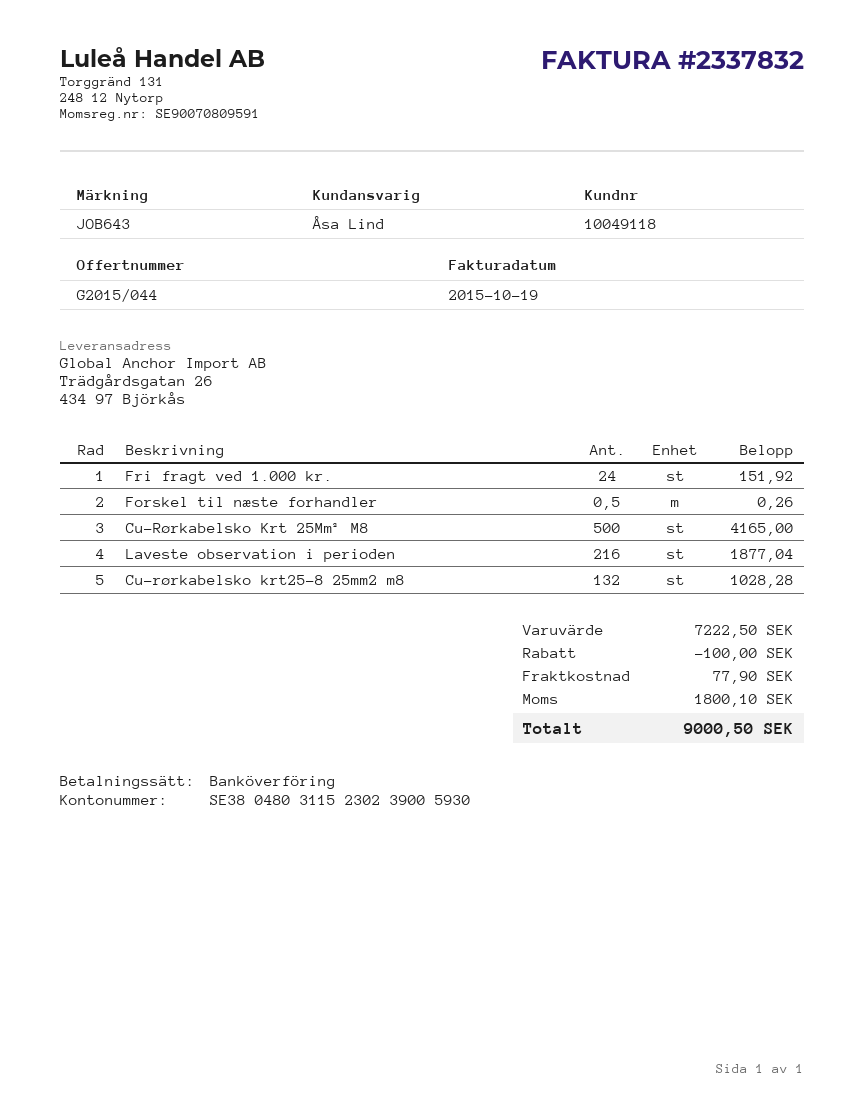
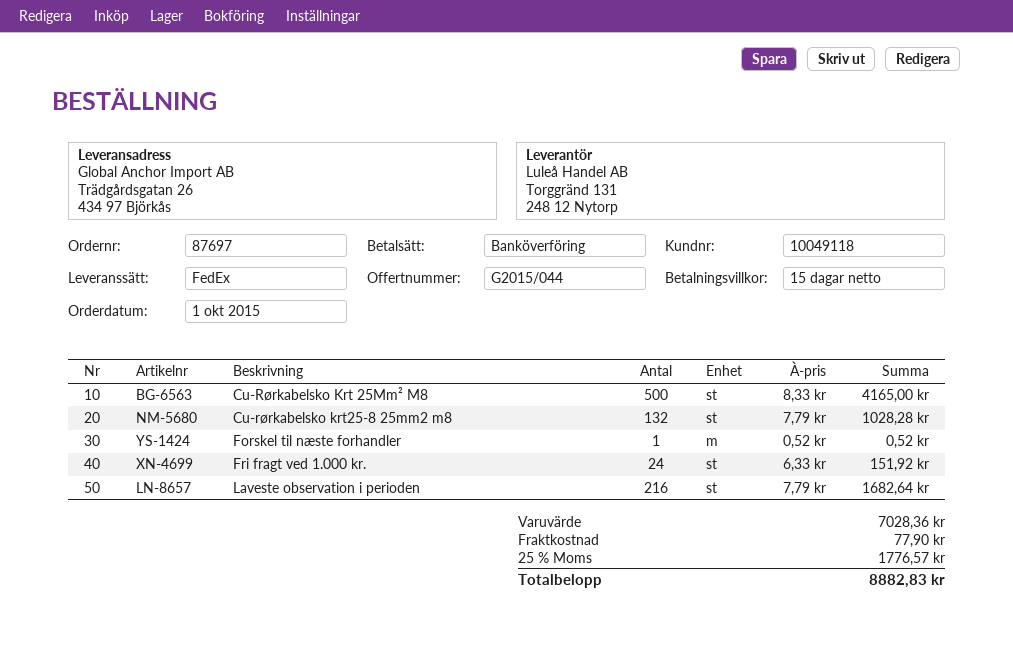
Forskel til næste forhandler: 0.5 for 0.26 -> 1 for 0.52
Laveste observation i perioden: 216 for 1877.04 -> 216 for 1682.64
subtotal: 7222.50 -> 7028.36
discount: 100.00 -> none
tax: 1800.10 -> 1776.57
total: 9000.50 -> 8882.83

